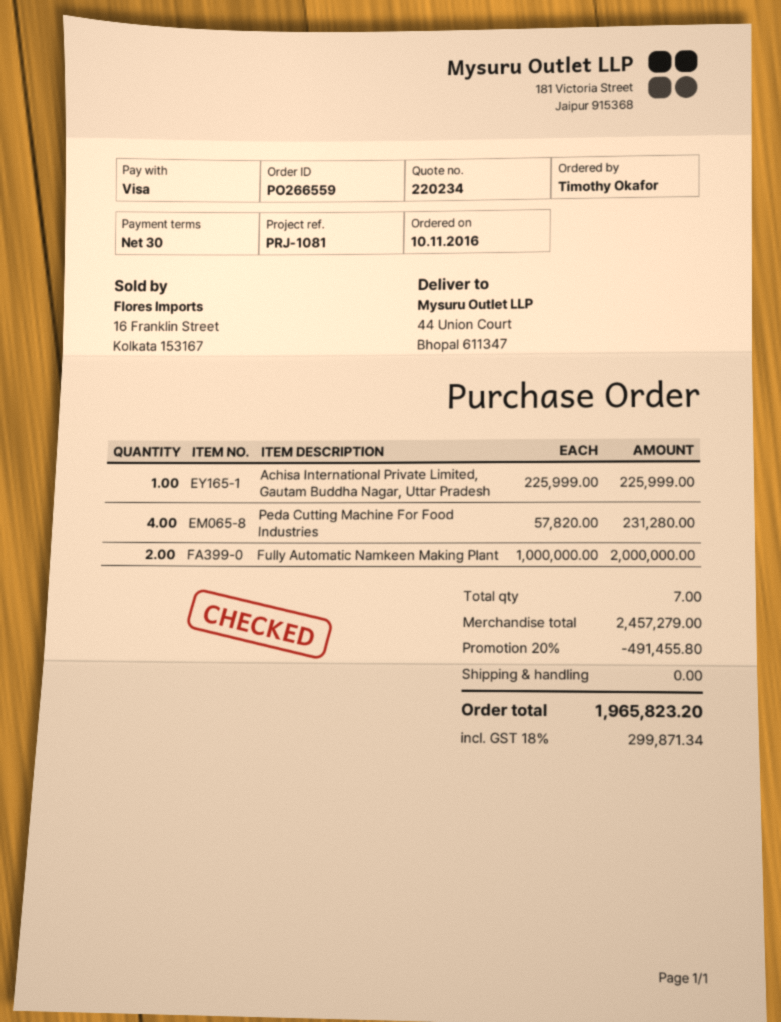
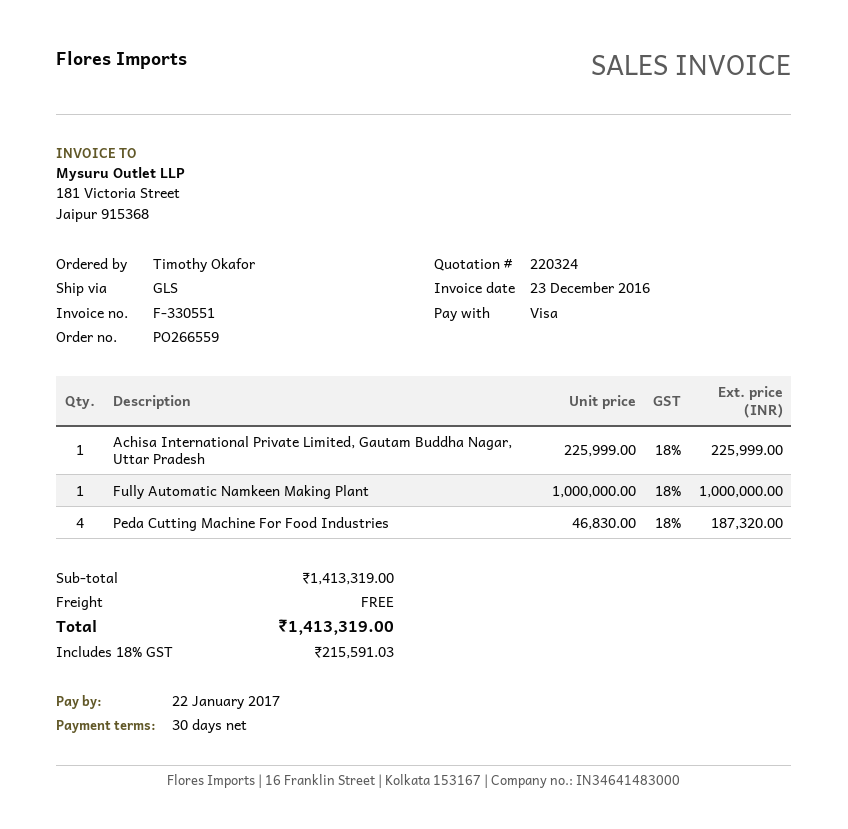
quote number: 220234 -> 220324
Peda Cutting Machine For Food Industries: 4 x 57820.00 = 231280.00 -> 4 x 46830.00 = 187320.00
Fully Automatic Namkeen Making Plant: 2 x 1000000.00 = 2000000.00 -> 1 x 1000000.00 = 1000000.00
subtotal: 2457279.00 -> 1413319.00
discount: 20% = 491455.80 -> none
tax: 18% = 299871.34 -> 18% = 215591.03
total: 1965823.20 -> 1413319.00

